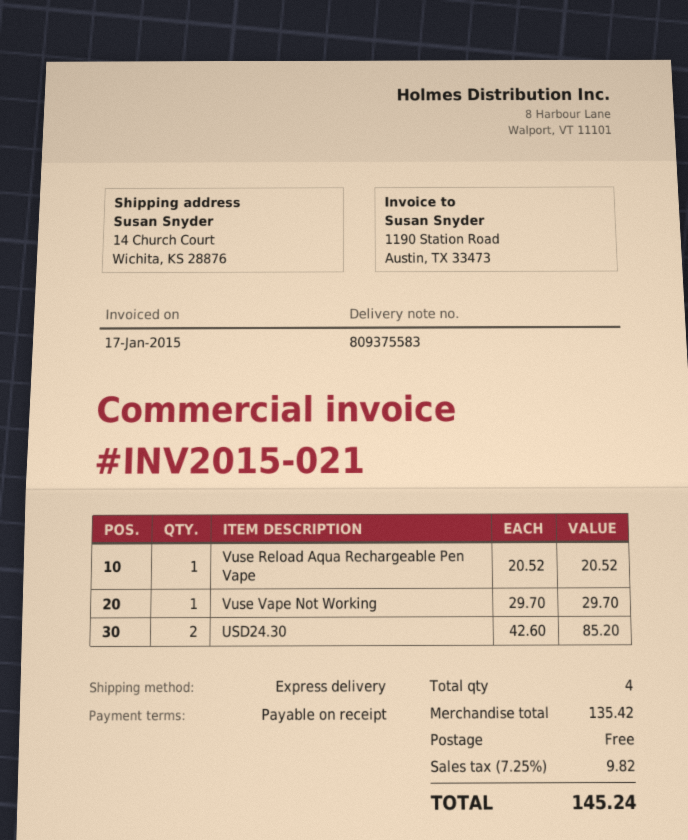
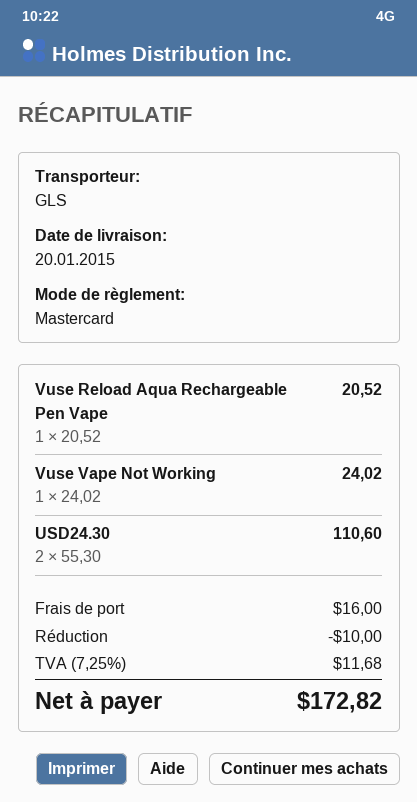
shipping method: express -> GLS
Vuse Vape Not Working: 1 x 29.70 = 29.70 -> 1 x 24.02 = 24.02
USD24.30: 2 x 42.60 = 85.20 -> 2 x 55.30 = 110.60
discount: none -> 10.00
shipping: 0.00 -> 16.00
tax: 7.25% = 9.82 -> 7.25% = 11.68
total: 145.24 -> 172.82

